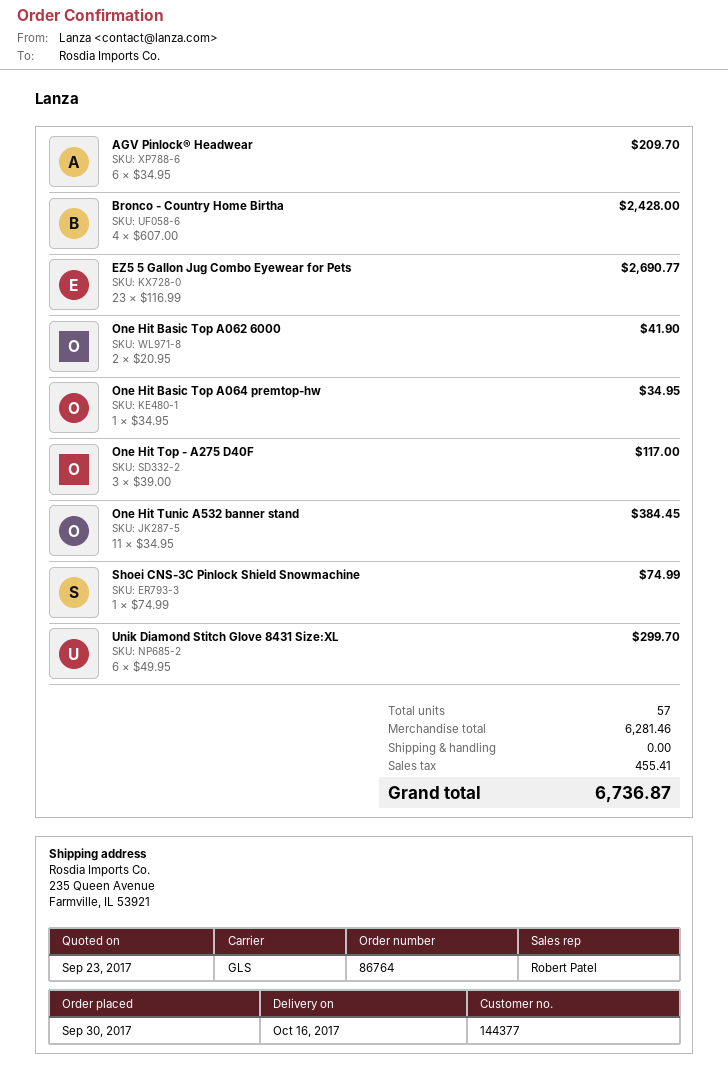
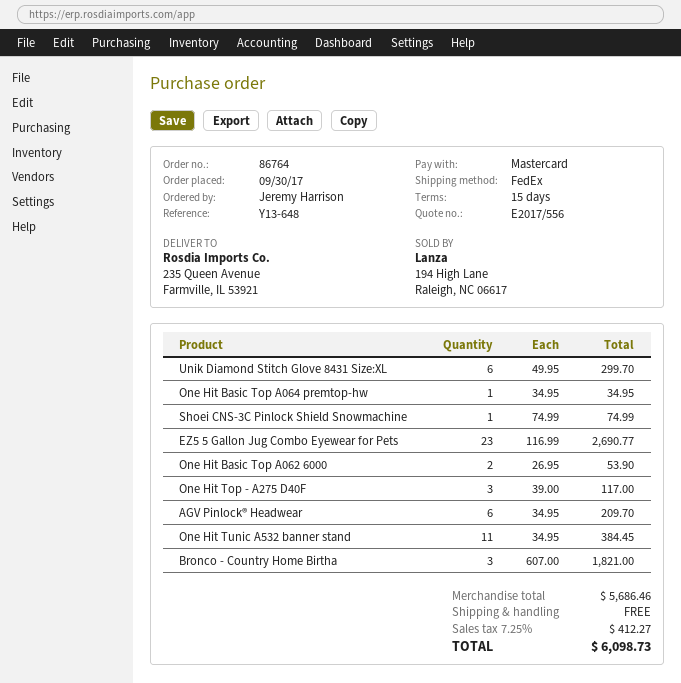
shipping method: GLS -> FedEx
Bronco - Country Home Birtha: 4 x 607.00 = 2428.00 -> 3 x 607.00 = 1821.00
One Hit Basic Top A062 6000: 2 x 20.95 = 41.90 -> 2 x 26.95 = 53.90
subtotal: 6281.46 -> 5686.46
tax: 455.41 -> 412.27
total: 6736.87 -> 6098.73

